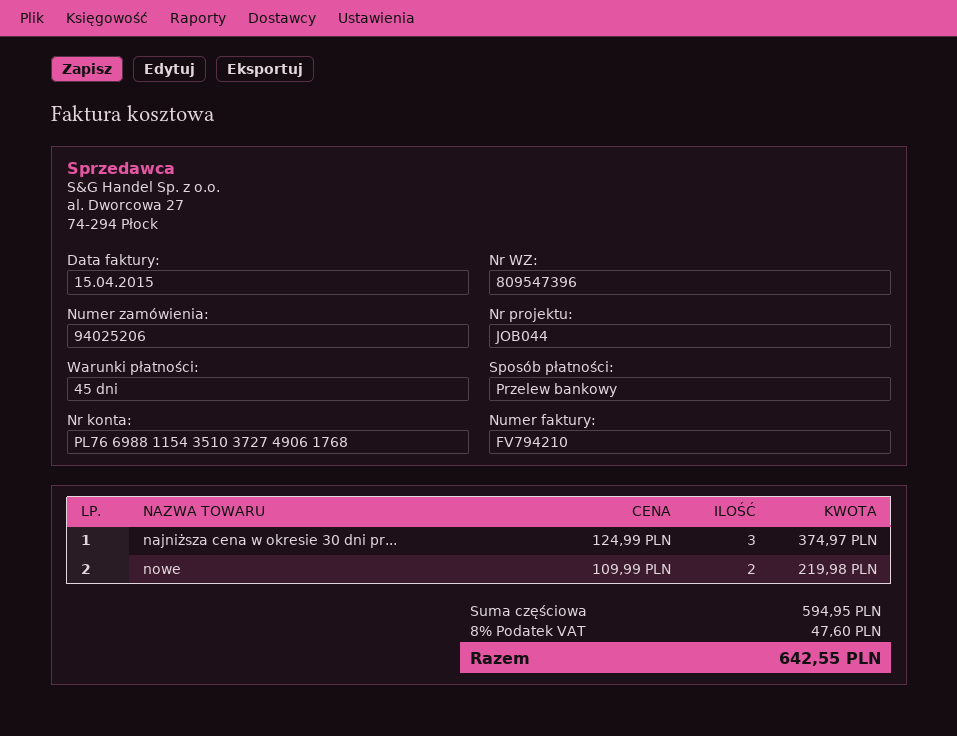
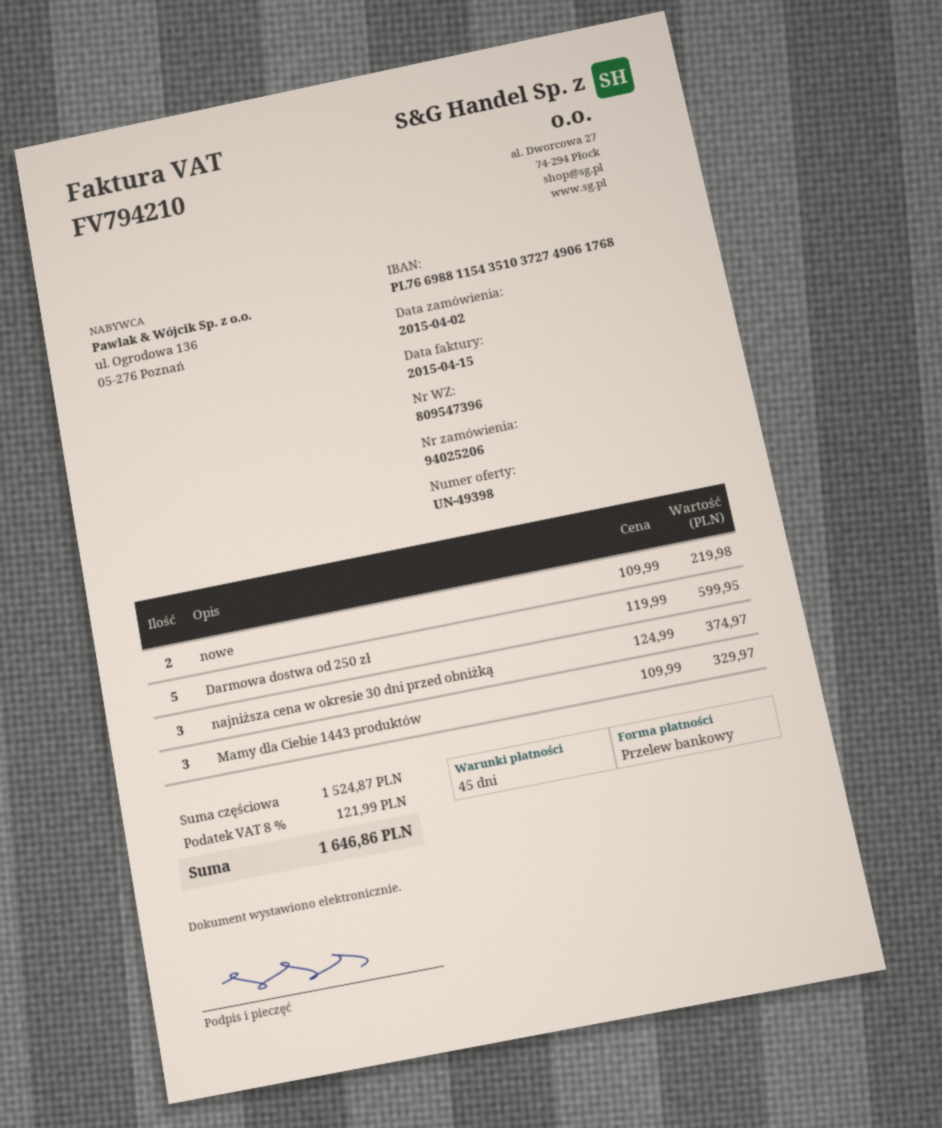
Darmowa dostwa od 250 zł: none -> 5 x 119.99 = 599.95
Mamy dla Ciebie 1443 produktów: none -> 3 x 109.99 = 329.97
subtotal: 594.95 -> 1524.87
tax: 8% = 47.60 -> 8% = 121.99
total: 642.55 -> 1646.86

